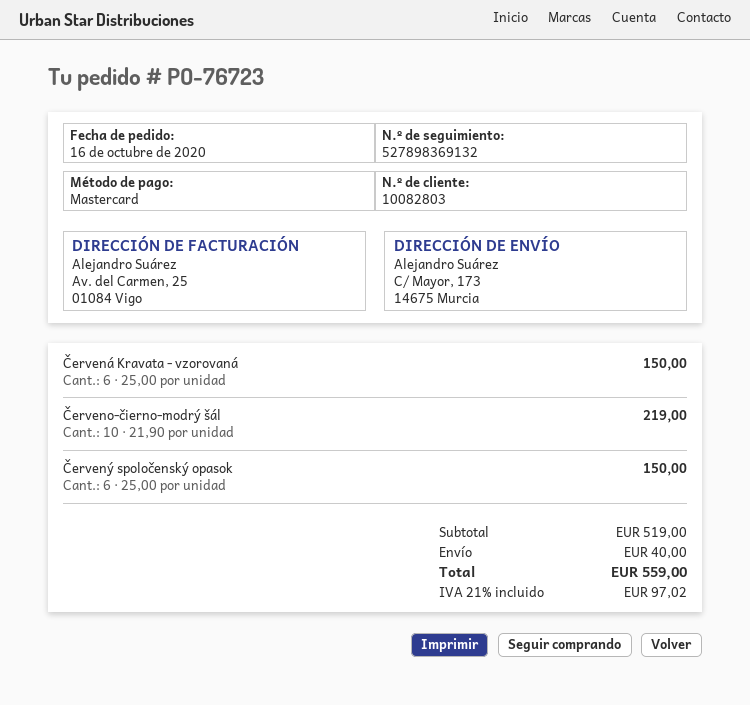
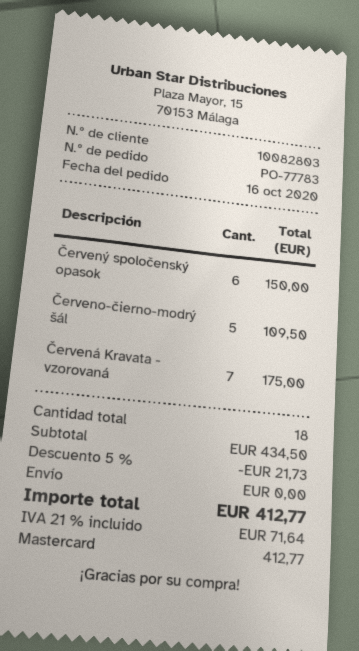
order number: PO-76723 -> PO-77783
Červená Kravata - vzorovaná: 6 for 150.00 -> 7 for 175.00
Červeno-čierno-modrý šál: 10 for 219.00 -> 5 for 109.50
subtotal: 519.00 -> 434.50
discount: none -> 5% = 21.73
shipping: 40.00 -> 0.00
tax: 21% = 97.02 -> 21% = 71.64
total: 559.00 -> 412.77

